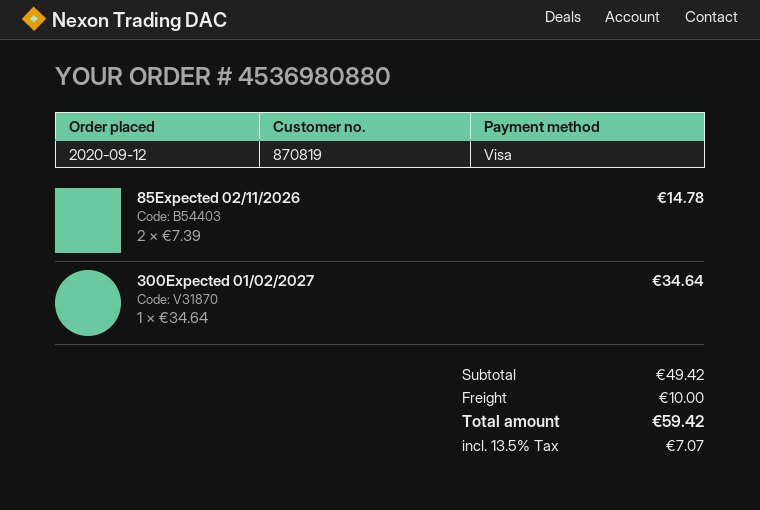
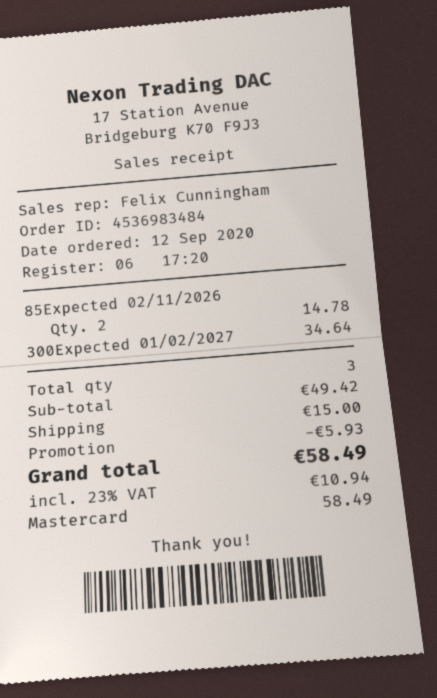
order number: 4536980880 -> 4536983484
payment method: Visa -> Mastercard
discount: none -> 5.93
shipping: 10.00 -> 15.00
tax: 13.5% = 7.07 -> 23% = 10.94
total: 59.42 -> 58.49

